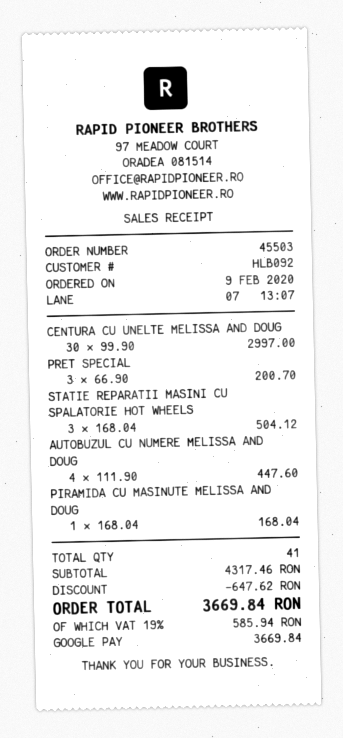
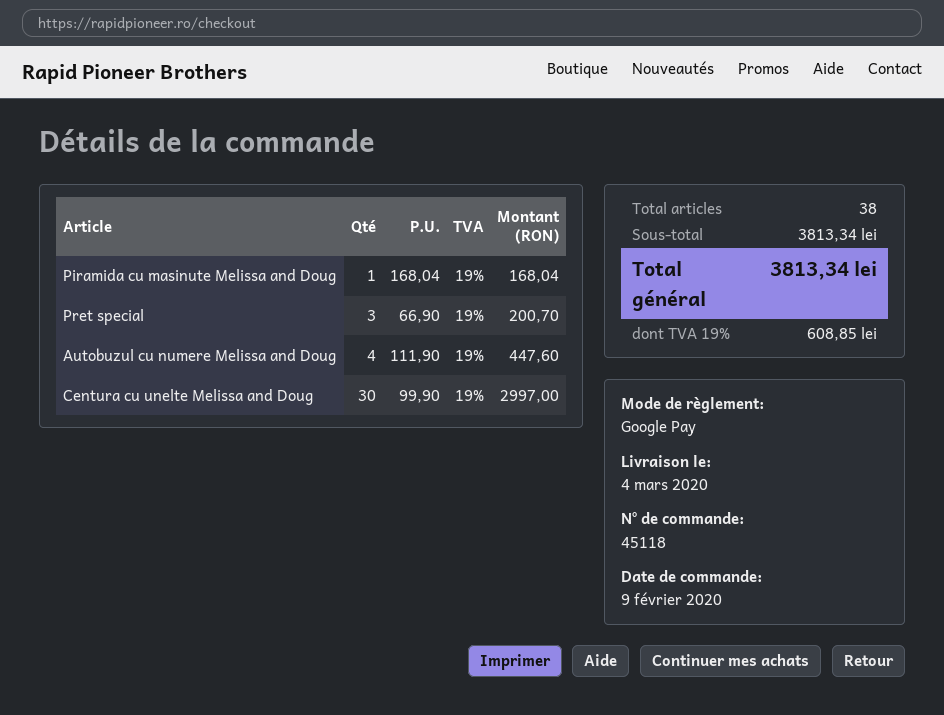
order number: 45503 -> 45118
STATIE REPARATII MASINI CU SPALATORIE HOT WHEELS: 3 x 168.04 = 504.12 -> none
total quantity: 41 -> 38
subtotal: 4317.46 -> 3813.34
discount: 647.62 -> none
tax: 19% = 585.94 -> 19% = 608.85
total: 3669.84 -> 3813.34

